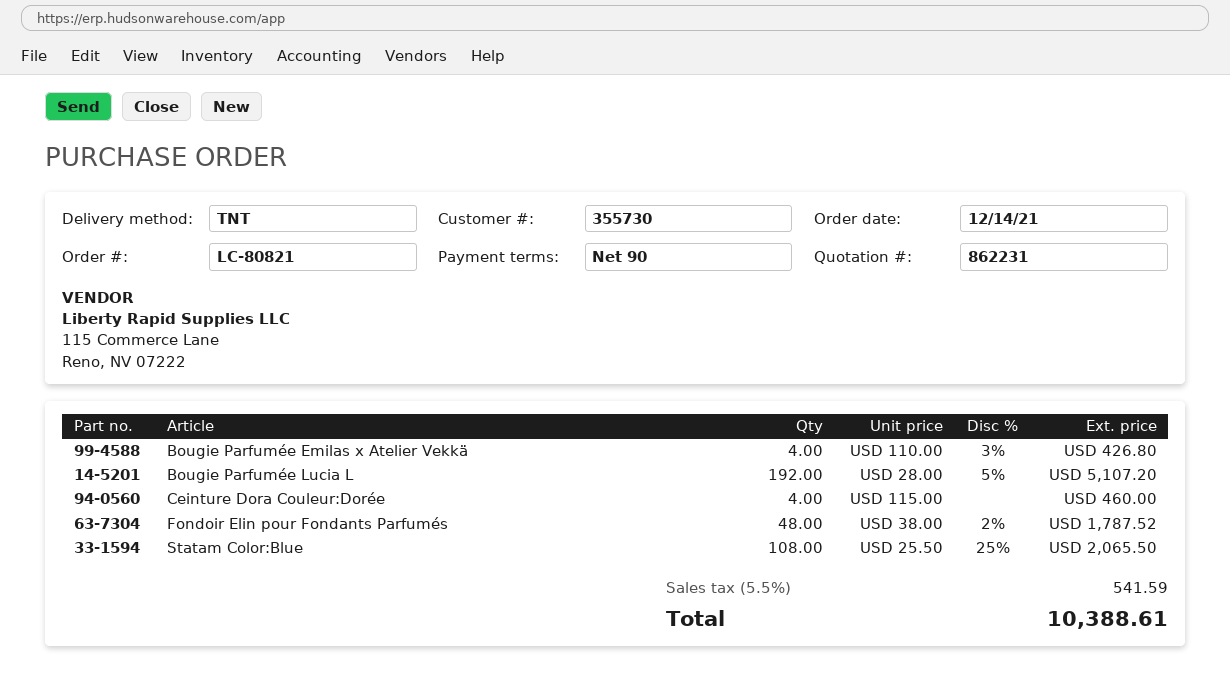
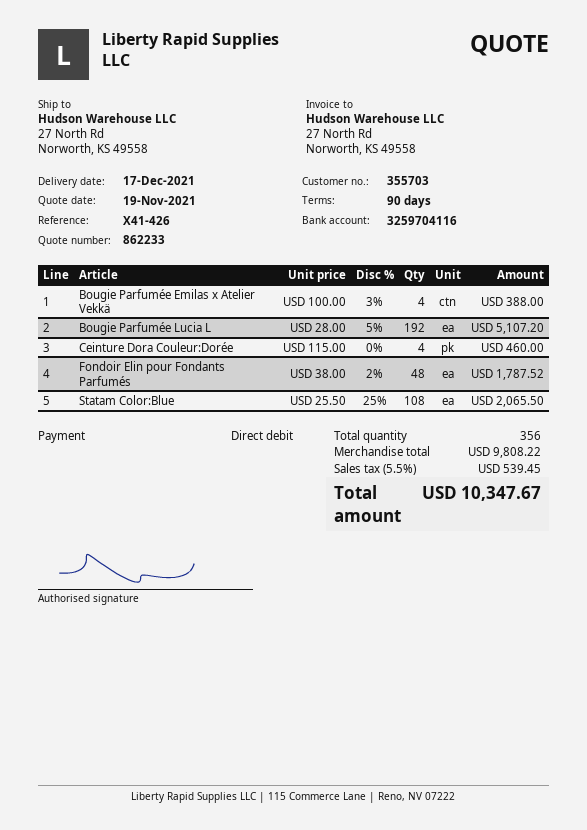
quote number: 862231 -> 862233
customer number: 355730 -> 355703
Bougie Parfumée Emilas x Atelier Vekkä: 4 x 110.00 - 3% = 426.80 -> 4 x 100.00 - 3% = 388.00
tax: 5.5% = 541.59 -> 5.5% = 539.45
total: 10388.61 -> 10347.67

